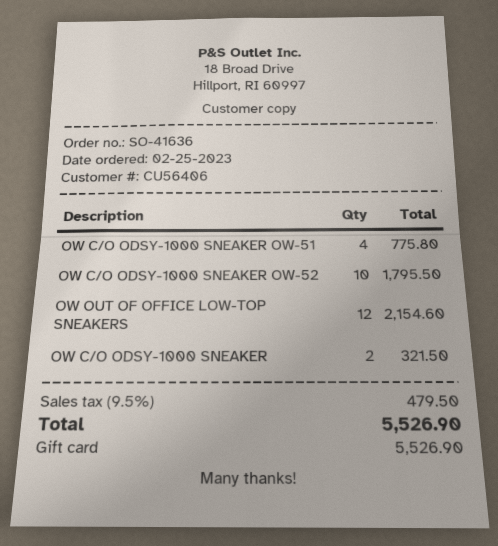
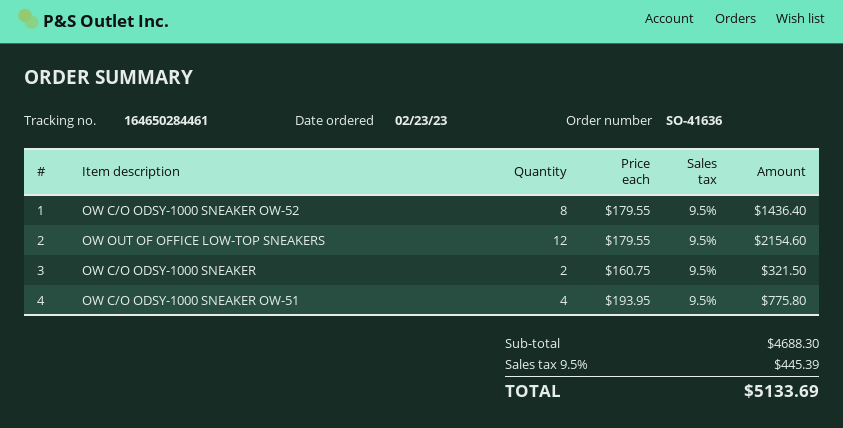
order date: 2023-02-25 -> 2023-02-23
OW C/O ODSY-1000 SNEAKER OW-52: 10 for 1795.50 -> 8 for 1436.40
tax: 9.5% = 479.50 -> 9.5% = 445.39
total: 5526.90 -> 5133.69

